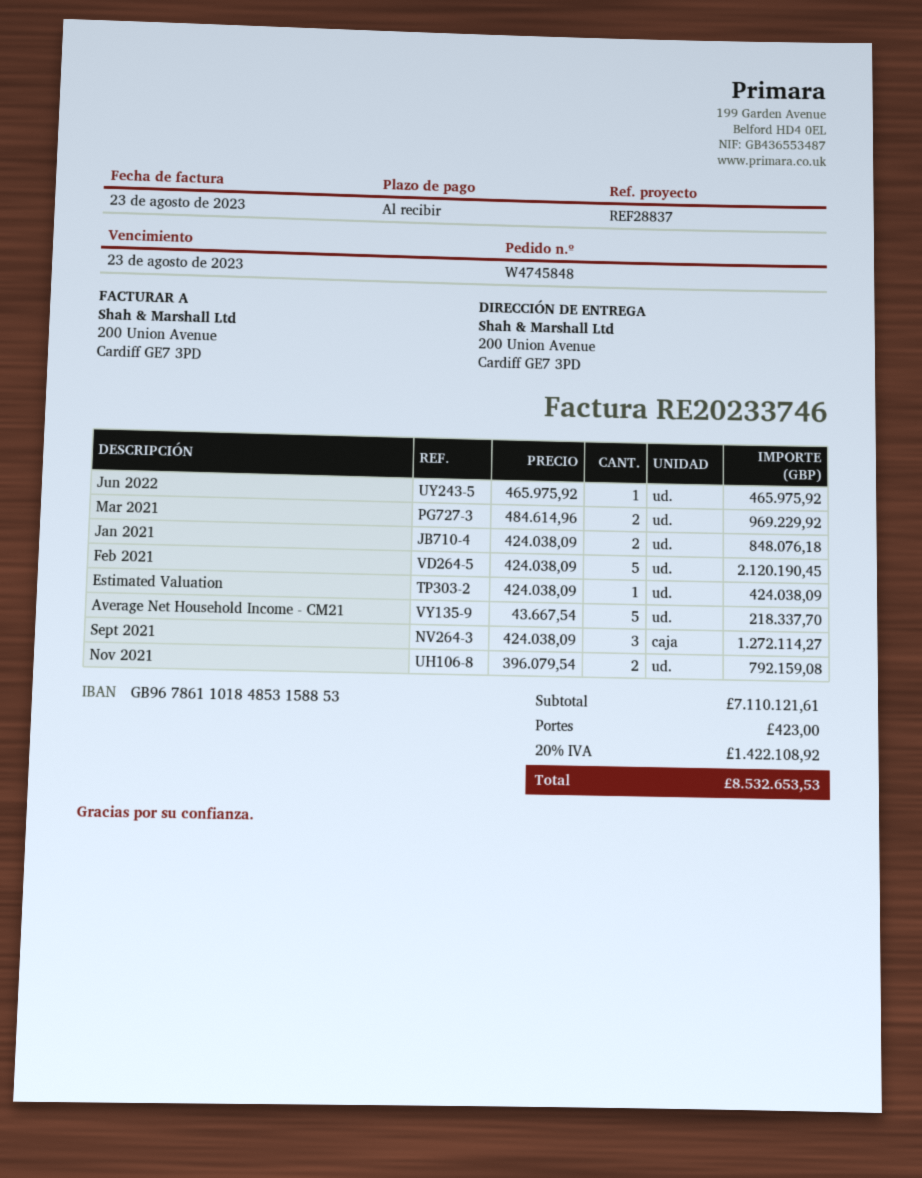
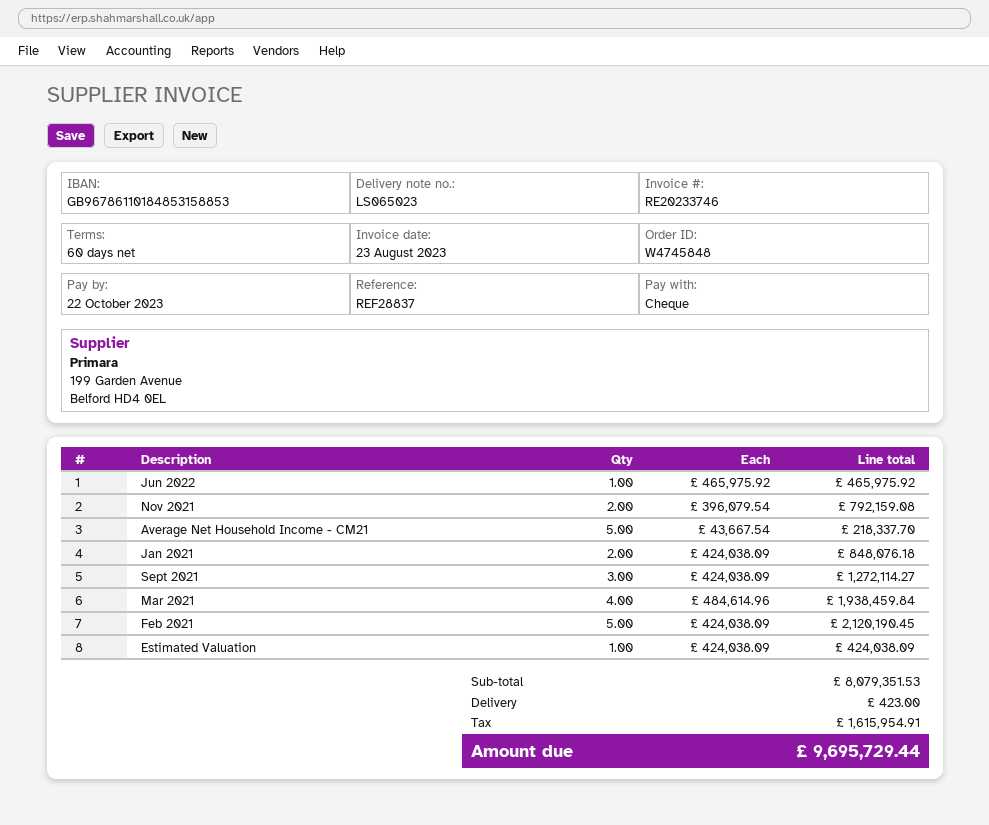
payment terms: on receipt -> 60 days
due date: 2023-08-23 -> 2023-10-22
Mar 2021: 2 x 484614.96 = 969229.92 -> 4 x 484614.96 = 1938459.84
subtotal: 7110121.61 -> 8079351.53
tax: 1422108.92 -> 1615954.91
total: 8532653.53 -> 9695729.44

